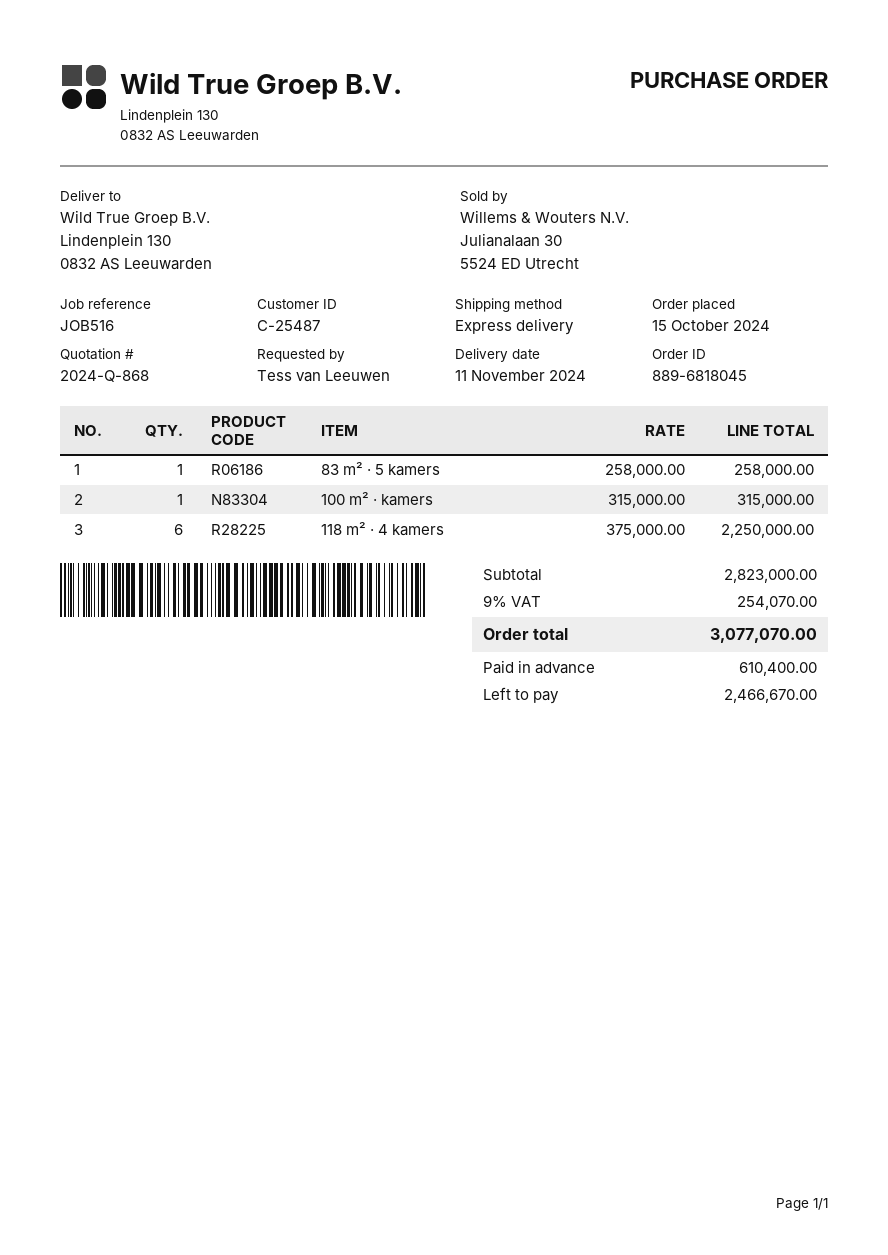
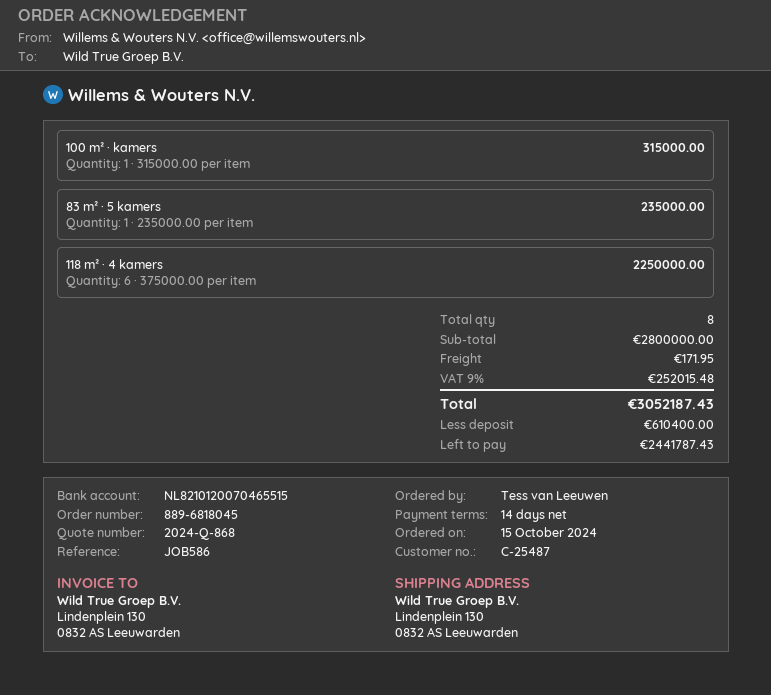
reference: JOB516 -> JOB586
83 m² · 5 kamers: 1 x 258000.00 = 258000.00 -> 1 x 235000.00 = 235000.00
subtotal: 2823000.00 -> 2800000.00
shipping: none -> 171.95
tax: 9% = 254070.00 -> 9% = 252015.48
total: 3077070.00 -> 3052187.43
balance: 2466670.00 -> 2441787.43

